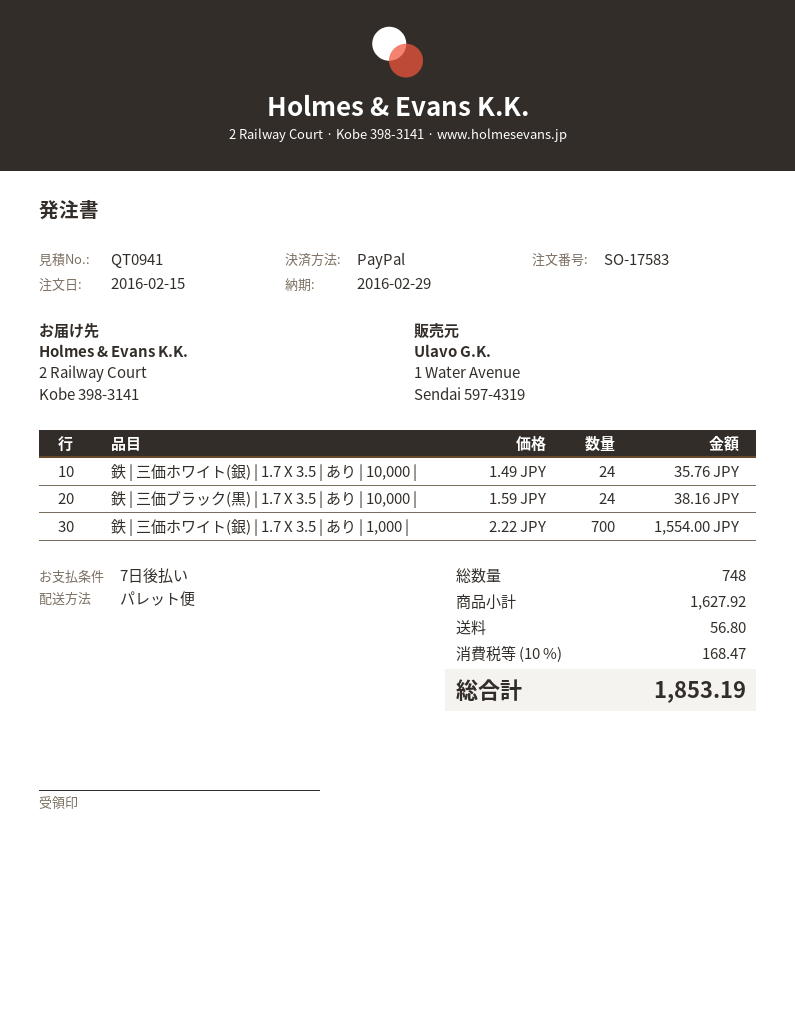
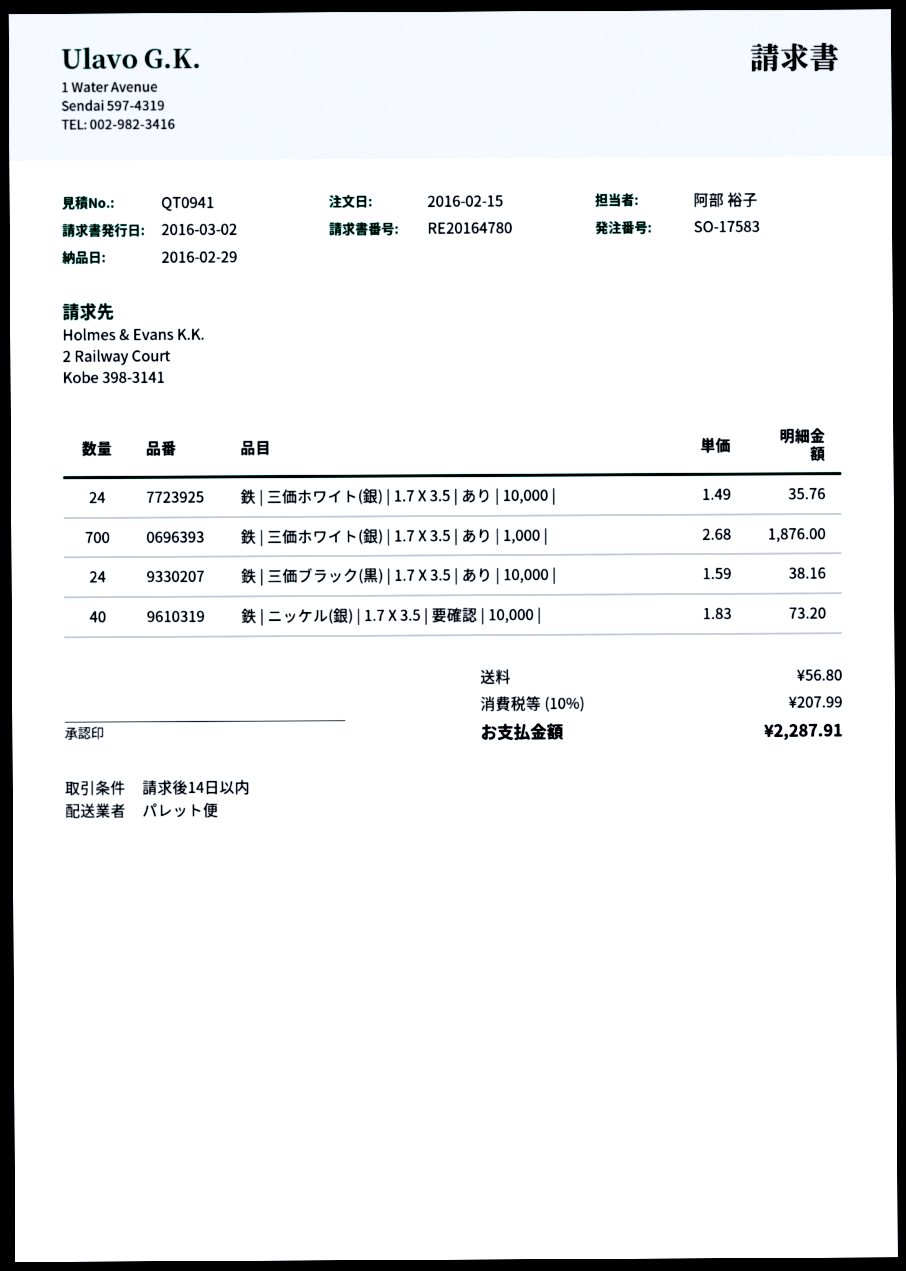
payment terms: 7 days -> 14 days
鉄 | 三価ホワイト(銀) | 1.7 X 3.5 | あり | 1,000 |: 700 x 2.22 = 1554.00 -> 700 x 2.68 = 1876.00
鉄 | ニッケル(銀) | 1.7 X 3.5 | 要確認 | 10,000 |: none -> 40 x 1.83 = 73.20
tax: 10% = 168.47 -> 10% = 207.99
total: 1853.19 -> 2287.91

